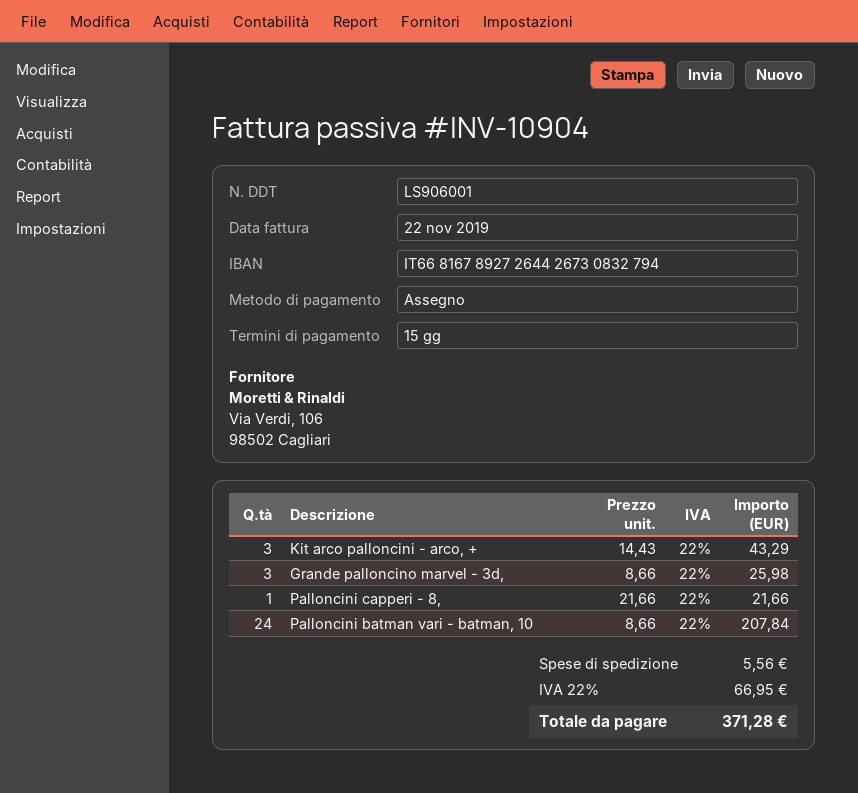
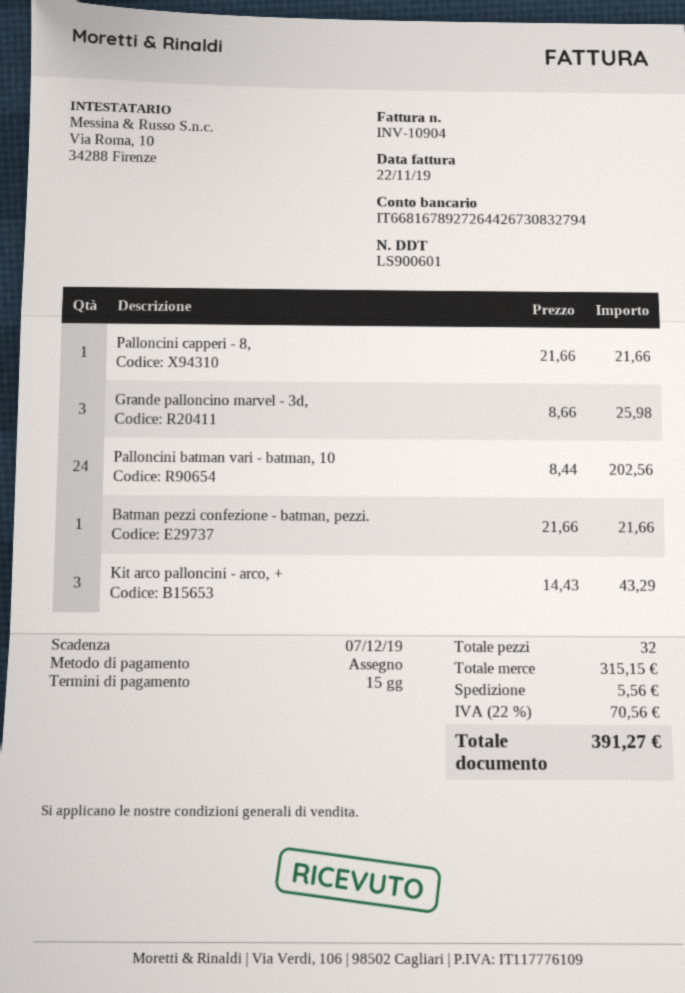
delivery note number: LS906001 -> LS900601
Palloncini batman vari - batman, 10: 24 x 8.66 = 207.84 -> 24 x 8.44 = 202.56
Batman pezzi confezione - batman, pezzi.: none -> 1 x 21.66 = 21.66
tax: 22% = 66.95 -> 22% = 70.56
total: 371.28 -> 391.27

